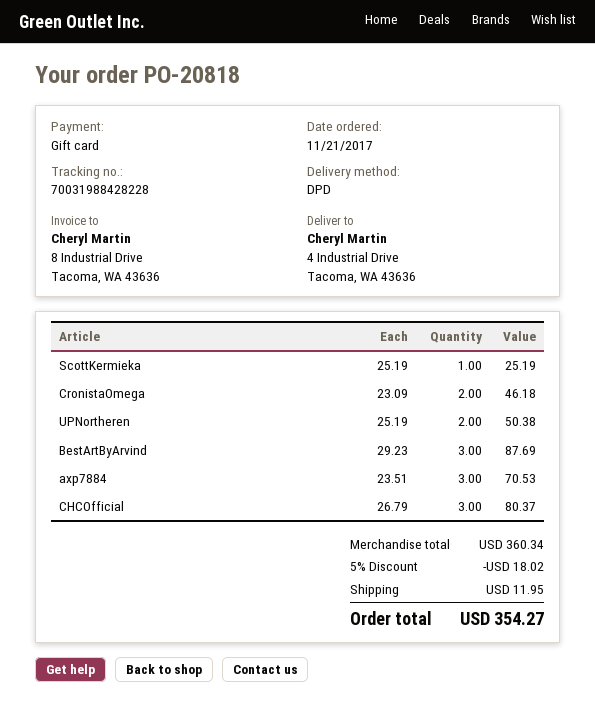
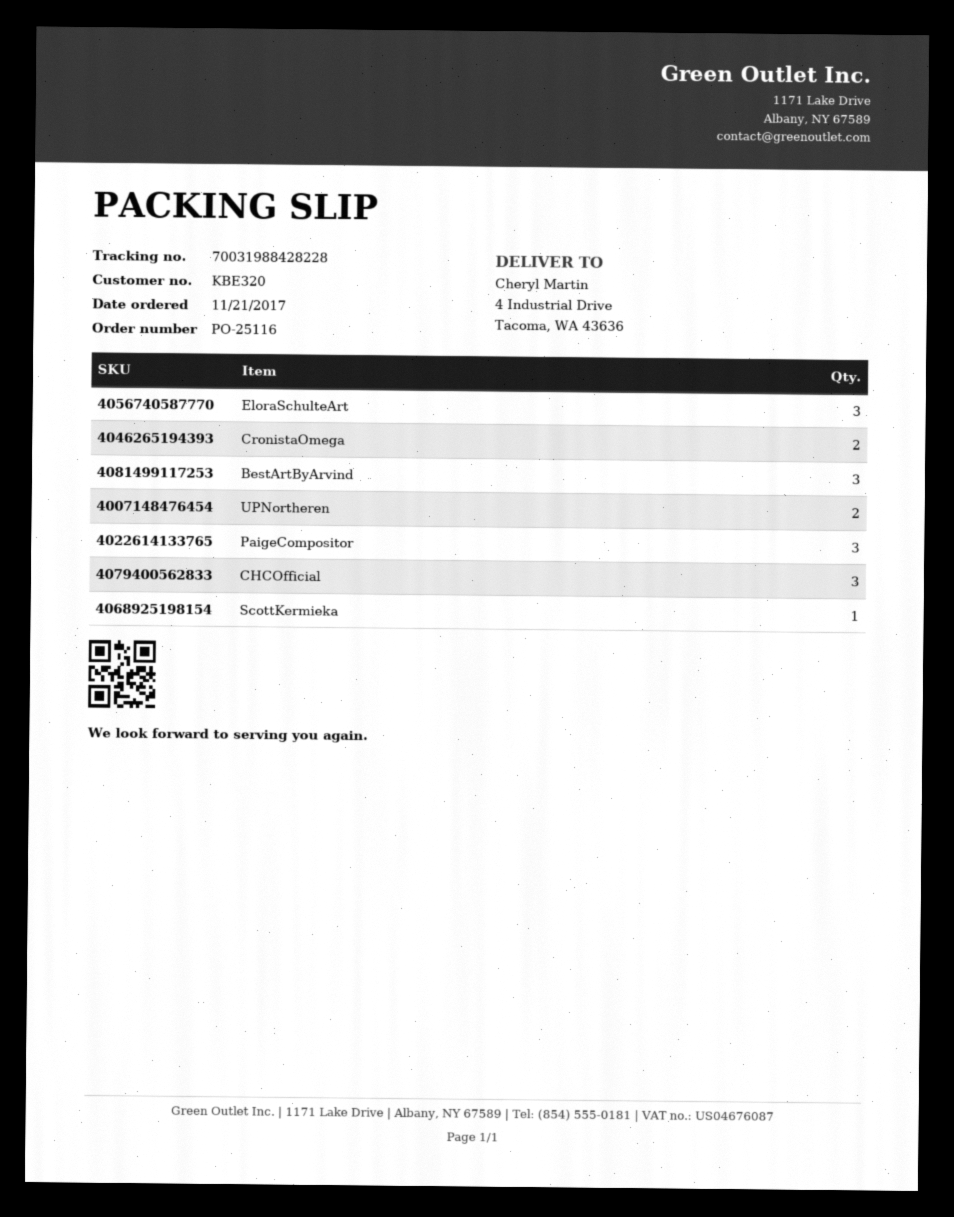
order number: PO-20818 -> PO-25116
axp7884: 3 -> none
EloraSchulteArt: none -> 3
PaigeCompositor: none -> 3

